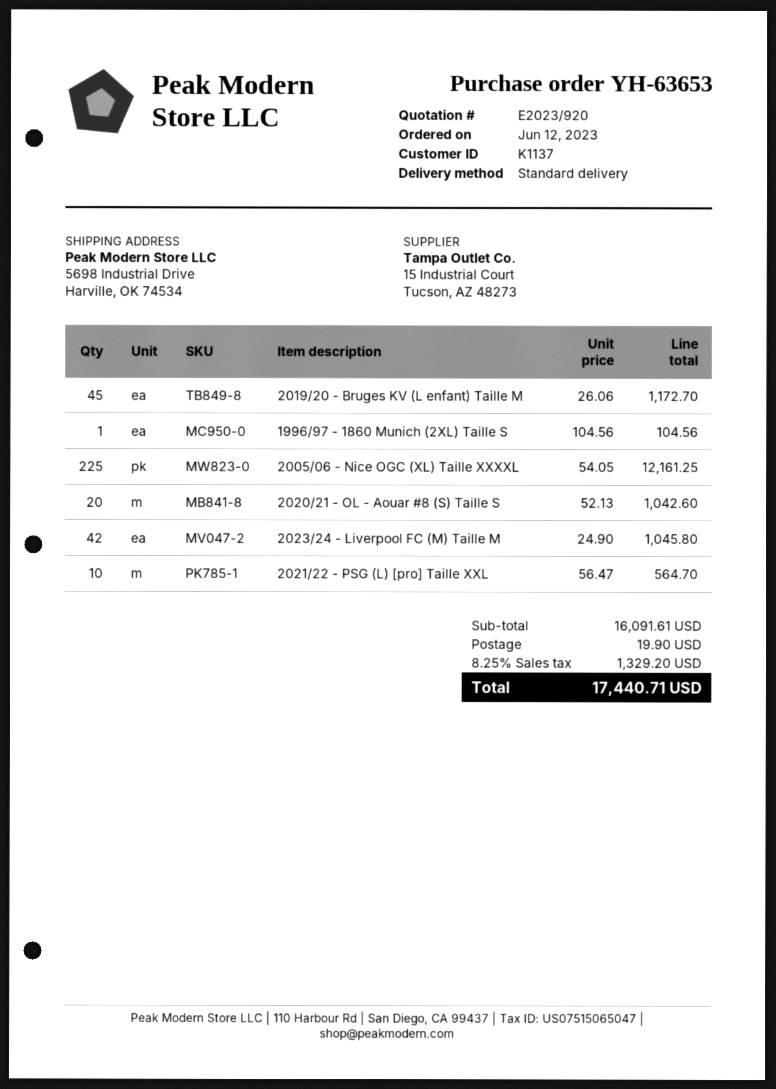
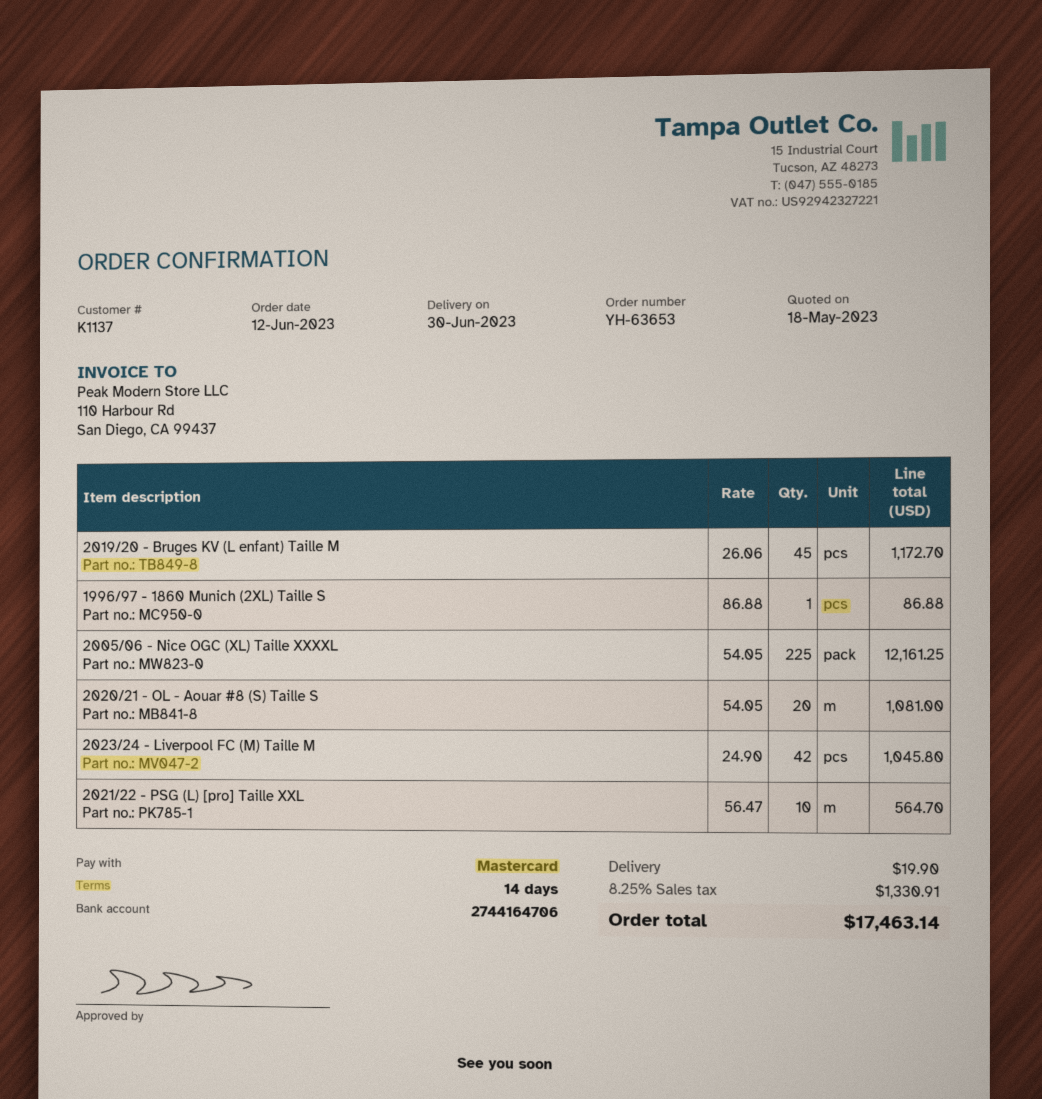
1996/97 - 1860 Munich (2XL) Taille S: 1 x 104.56 = 104.56 -> 1 x 86.88 = 86.88
2020/21 - OL - Aouar #8 (S) Taille S: 20 x 52.13 = 1042.60 -> 20 x 54.05 = 1081.00
tax: 8.25% = 1329.20 -> 8.25% = 1330.91
total: 17440.71 -> 17463.14

